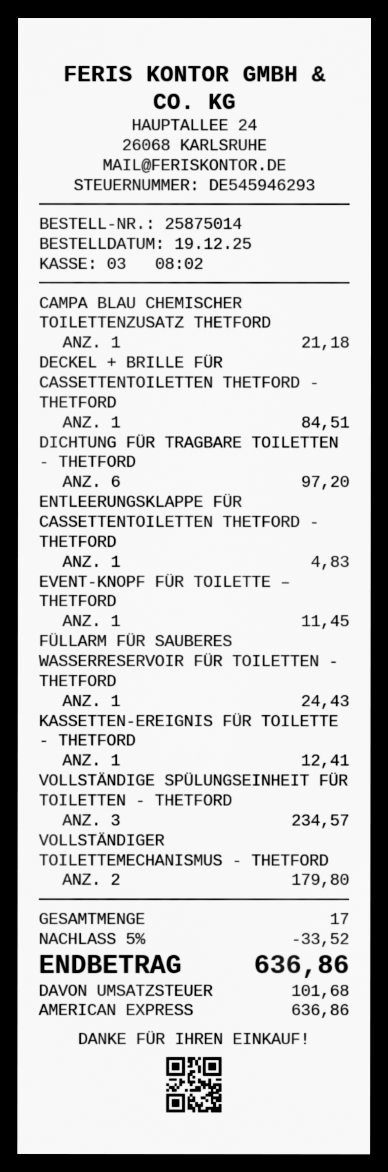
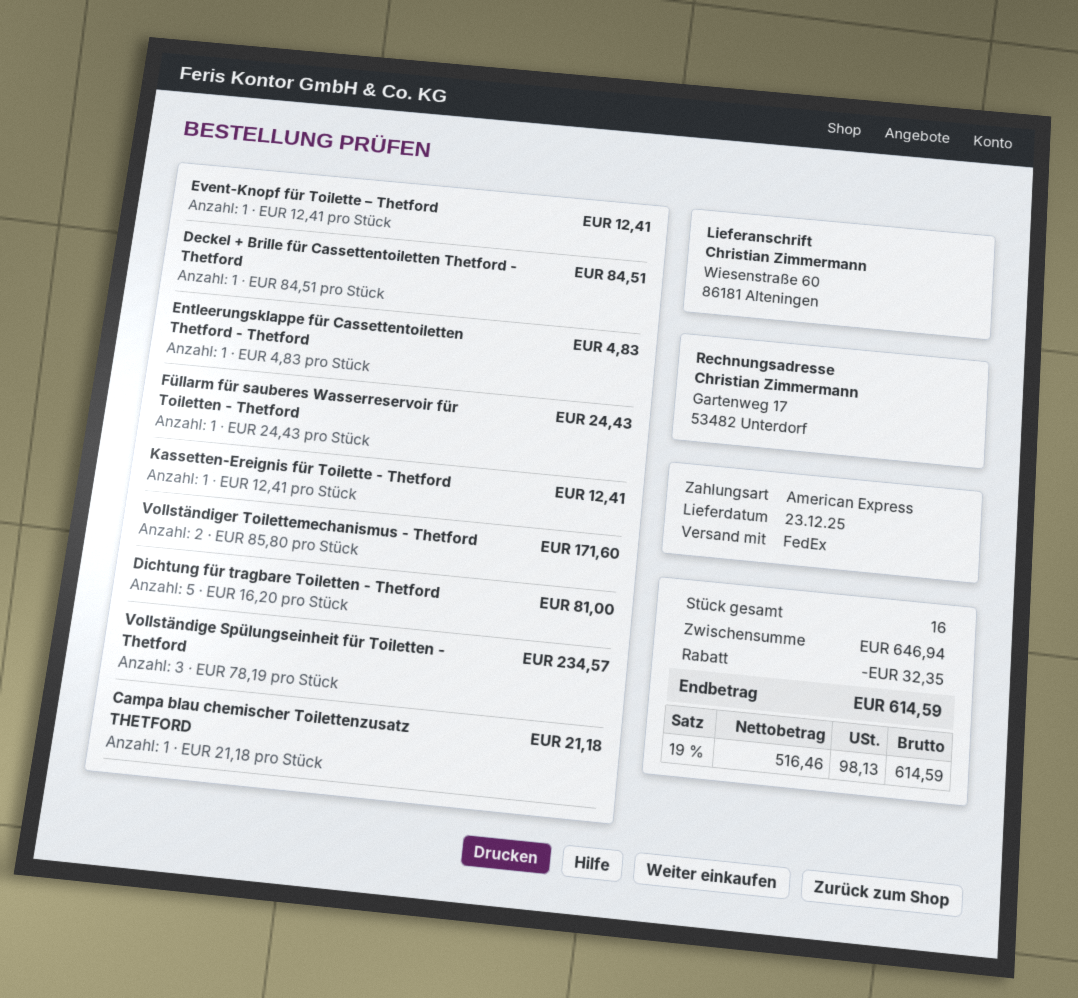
DICHTUNG FÜR TRAGBARE TOILETTEN - THETFORD: 6 for 97.20 -> 5 for 81.00
EVENT-KNOPF FÜR TOILETTE – THETFORD: 1 for 11.45 -> 1 for 12.41
VOLLSTÄNDIGER TOILETTEMECHANISMUS - THETFORD: 2 for 179.80 -> 2 for 171.60
total quantity: 17 -> 16
discount: 33.52 -> 32.35
tax: 101.68 -> 98.13
total: 636.86 -> 614.59

